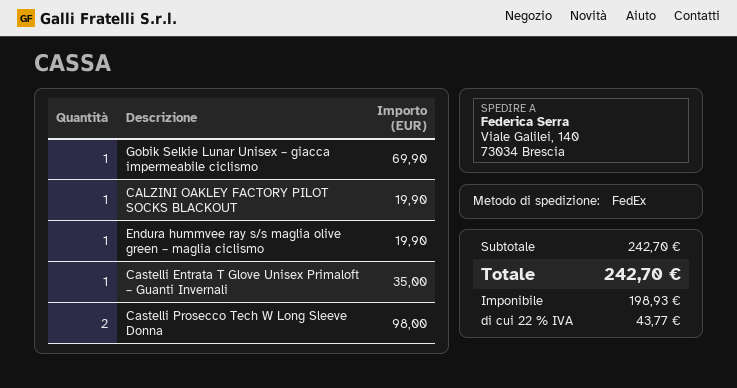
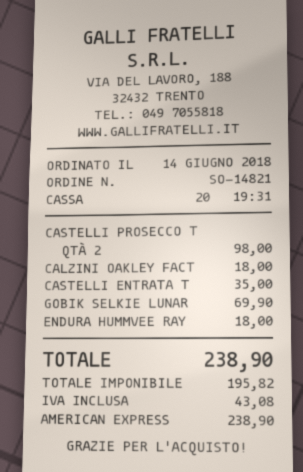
CALZINI OAKLEY FACTORY PILOT SOCKS BLACKOUT: 1 for 19.90 -> 1 for 18.00
Endura hummvee ray s/s maglia olive green – maglia ciclismo: 1 for 19.90 -> 1 for 18.00
net: 198.93 -> 195.82
tax: 43.77 -> 43.08
total: 242.70 -> 238.90

